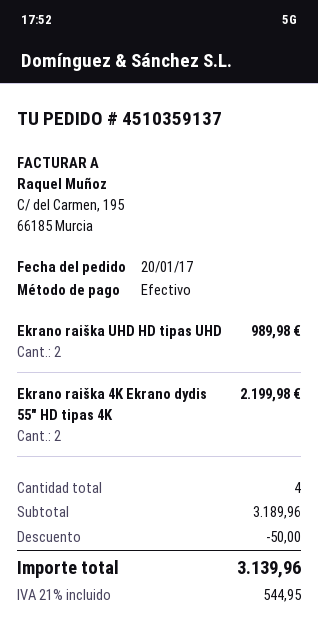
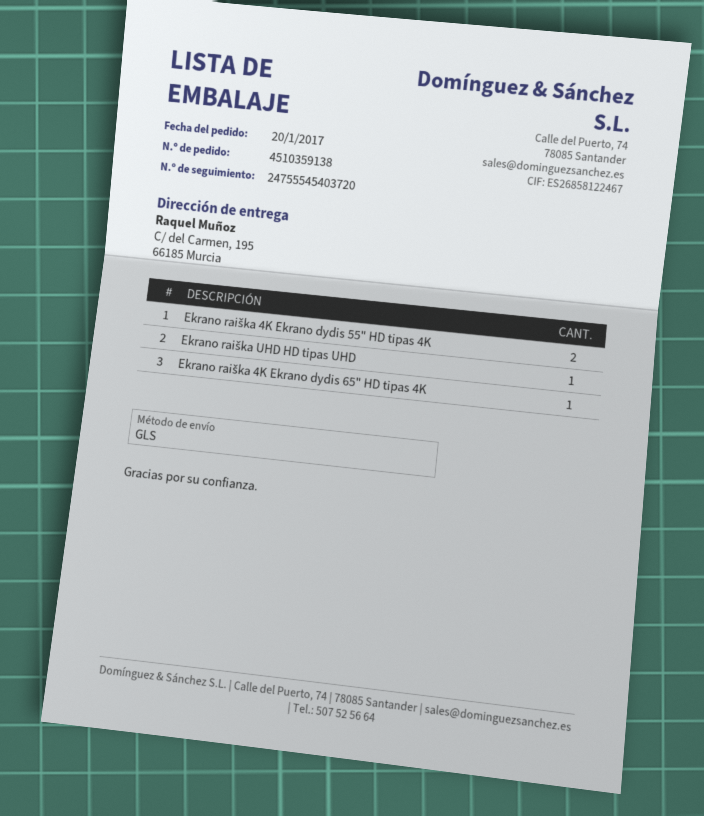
order number: 4510359137 -> 4510359138
Ekrano raiška UHD HD tipas UHD: 2 -> 1
Ekrano raiška 4K Ekrano dydis 65" HD tipas 4K: none -> 1

